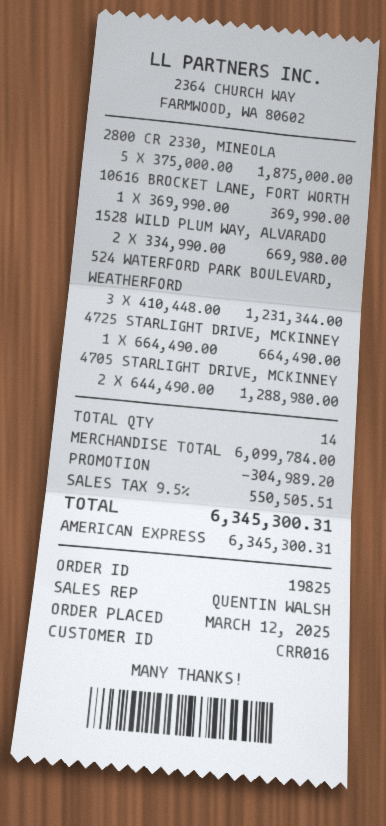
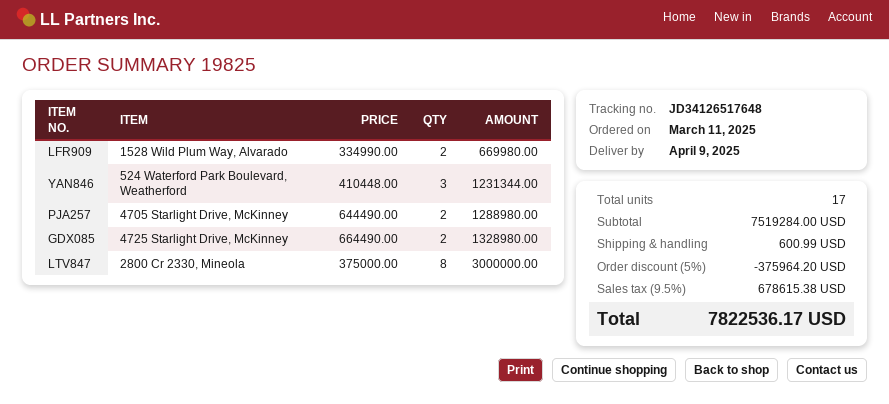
order date: 2025-03-12 -> 2025-03-11
2800 CR 2330, MINEOLA: 5 x 375000.00 = 1875000.00 -> 8 x 375000.00 = 3000000.00
10616 BROCKET LANE, FORT WORTH: 1 x 369990.00 = 369990.00 -> none
4725 STARLIGHT DRIVE, MCKINNEY: 1 x 664490.00 = 664490.00 -> 2 x 664490.00 = 1328980.00
total quantity: 14 -> 17
subtotal: 6099784.00 -> 7519284.00
discount: 304989.20 -> 375964.20
shipping: none -> 600.99
tax: 9.5% = 550505.51 -> 9.5% = 678615.38
total: 6345300.31 -> 7822536.17

